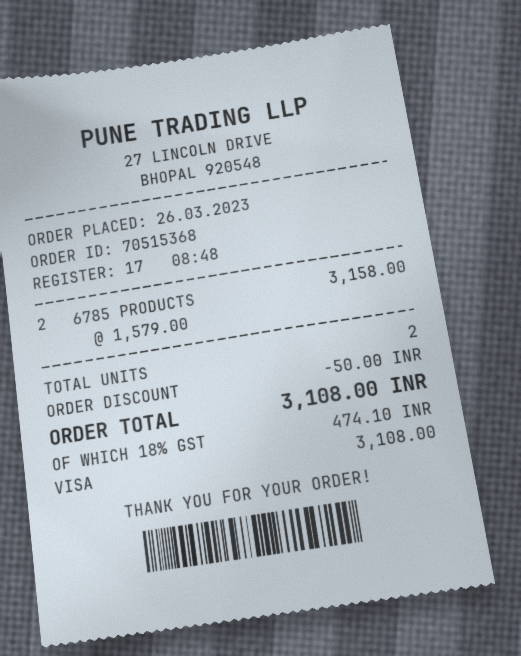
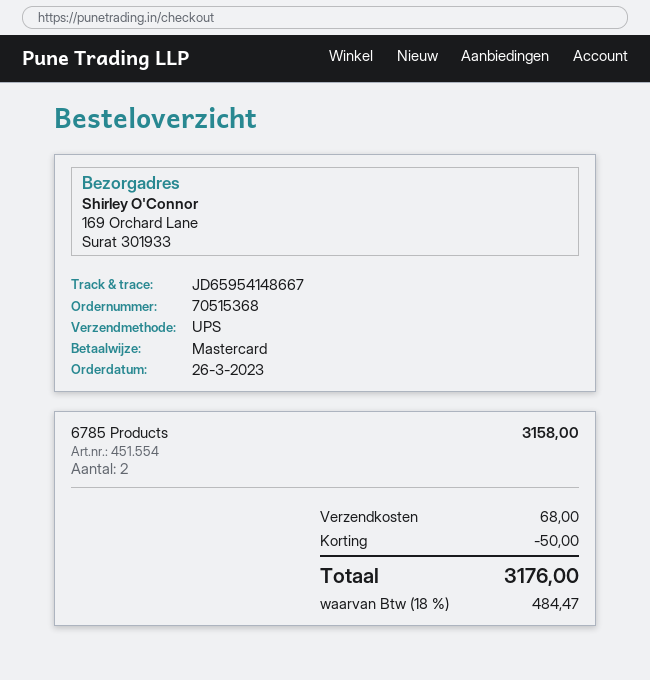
payment method: Visa -> Mastercard
shipping: none -> 68.00
tax: 18% = 474.10 -> 18% = 484.47
total: 3108.00 -> 3176.00

